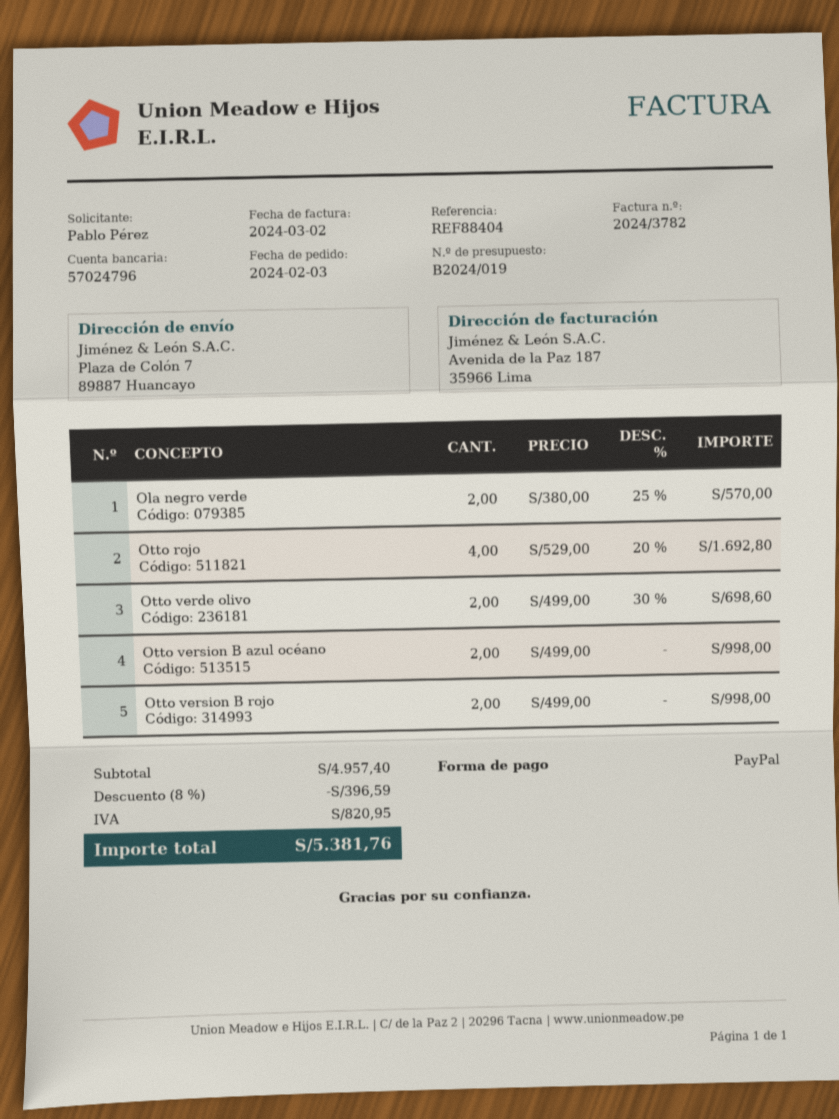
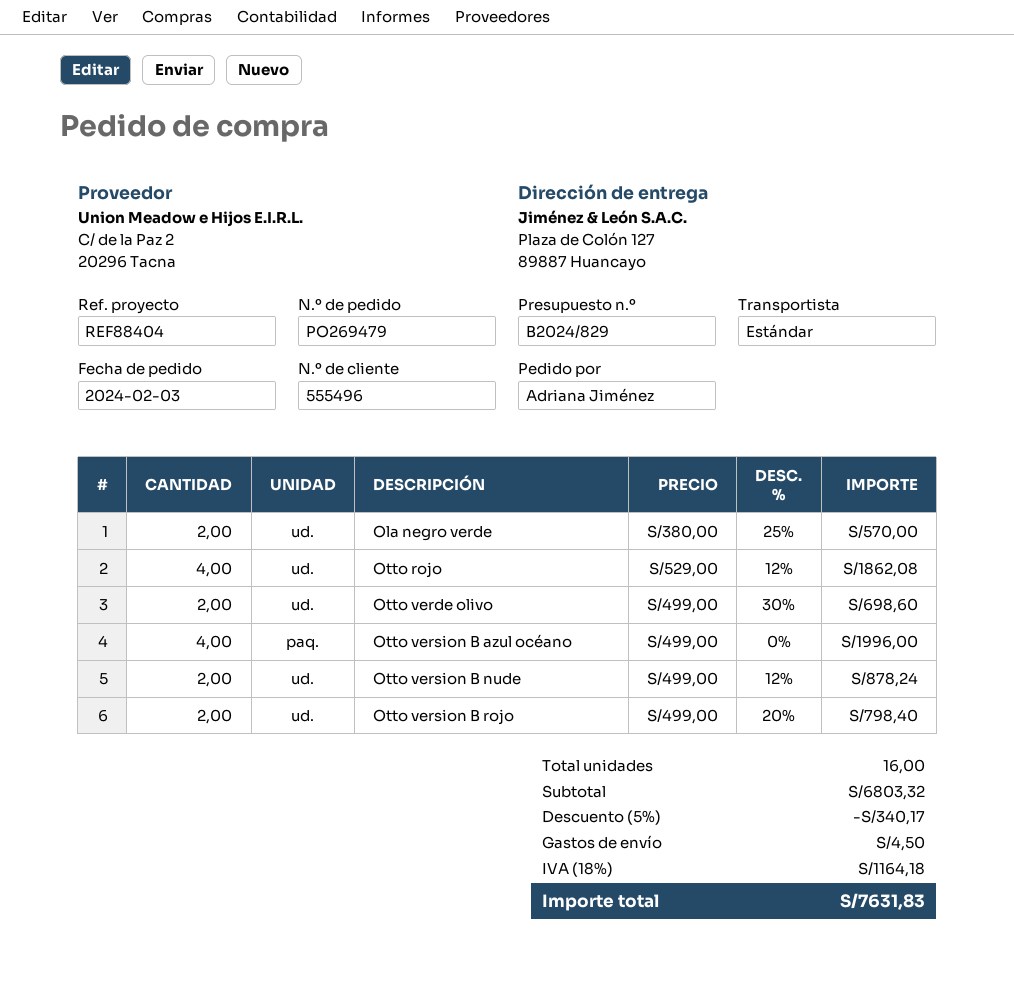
quote number: B2024/019 -> B2024/829
ordered by: Pablo Pérez -> Adriana Jiménez
ship to: Plaza de Colón 7, 89887 Huancayo -> Plaza de Colón 127, 89887 Huancayo
Otto rojo: 4 x 529.00 - 20% = 1692.80 -> 4 x 529.00 - 12% = 1862.08
Otto version B azul océano: 2 x 499.00 = 998.00 -> 4 x 499.00 = 1996.00
Otto version B rojo: 2 x 499.00 = 998.00 -> 2 x 499.00 - 20% = 798.40
Otto version B nude: none -> 2 x 499.00 - 12% = 878.24
subtotal: 4957.40 -> 6803.32
discount: 8% = 396.59 -> 5% = 340.17
shipping: none -> 4.50
tax: 820.95 -> 1164.18
total: 5381.76 -> 7631.83

